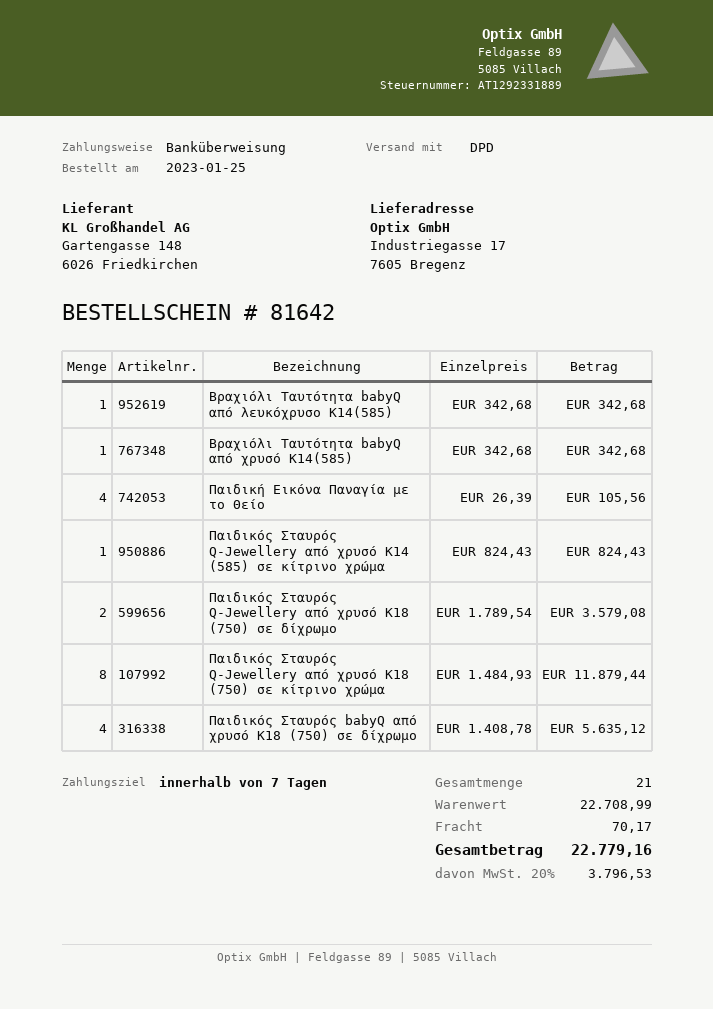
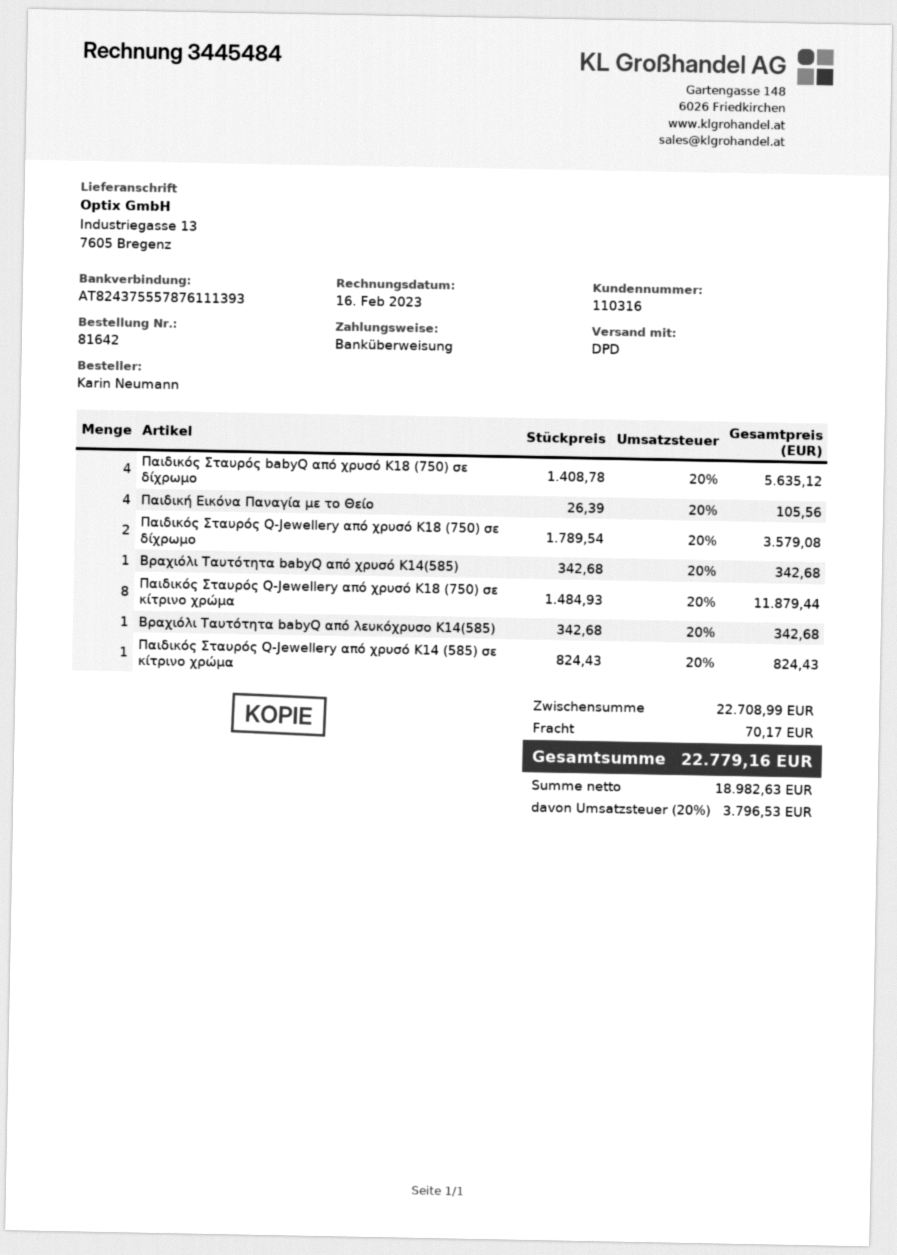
ship to: Industriegasse 17, 7605 Bregenz -> Industriegasse 13, 7605 Bregenz

